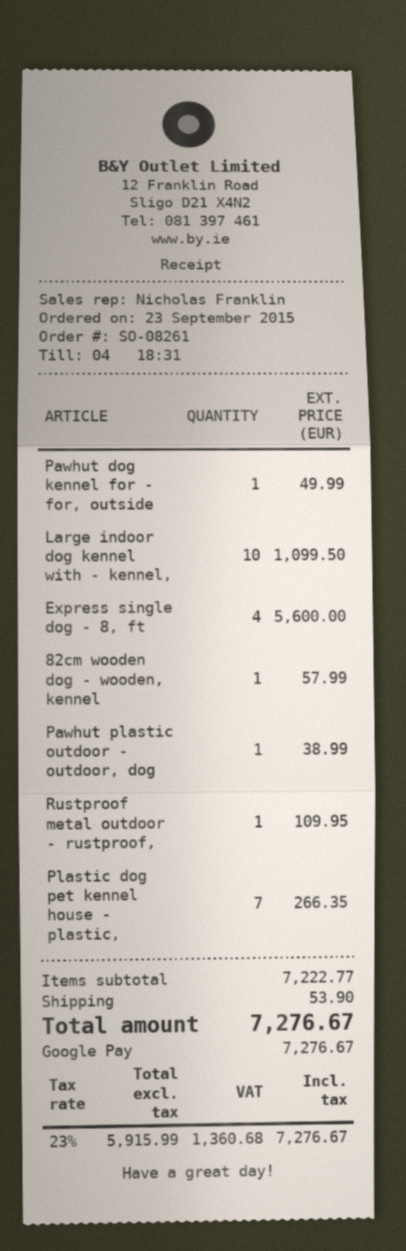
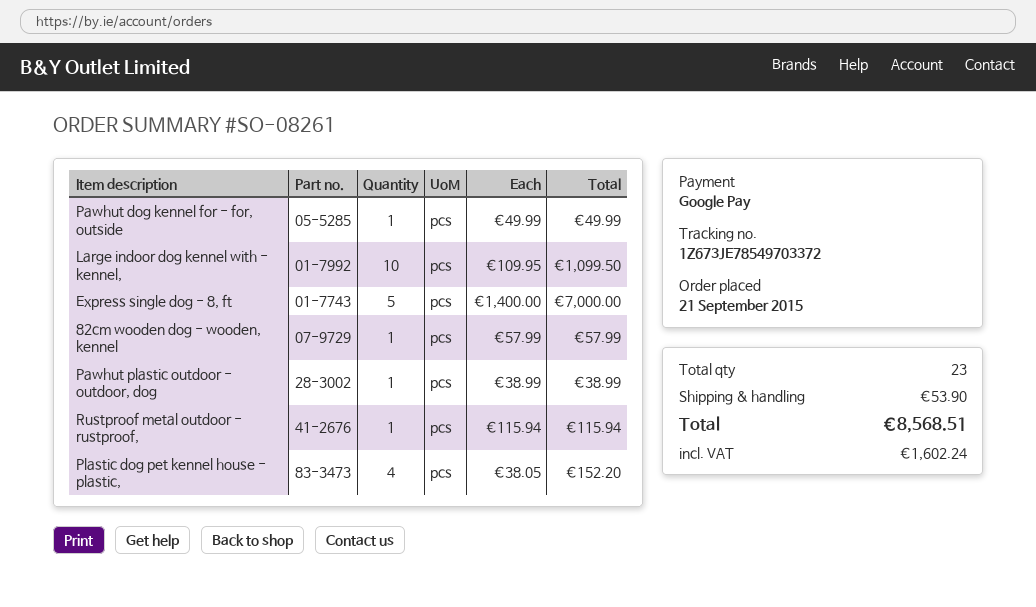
order date: 2015-09-23 -> 2015-09-21
Express single dog - 8, ft: 4 for 5600.00 -> 5 for 7000.00
Rustproof metal outdoor - rustproof,: 1 for 109.95 -> 1 for 115.94
Plastic dog pet kennel house - plastic,: 7 for 266.35 -> 4 for 152.20
tax: 1360.68 -> 1602.24
total: 7276.67 -> 8568.51

